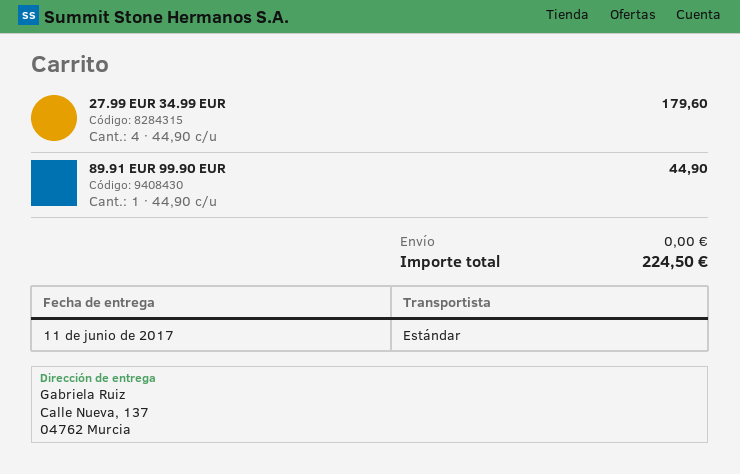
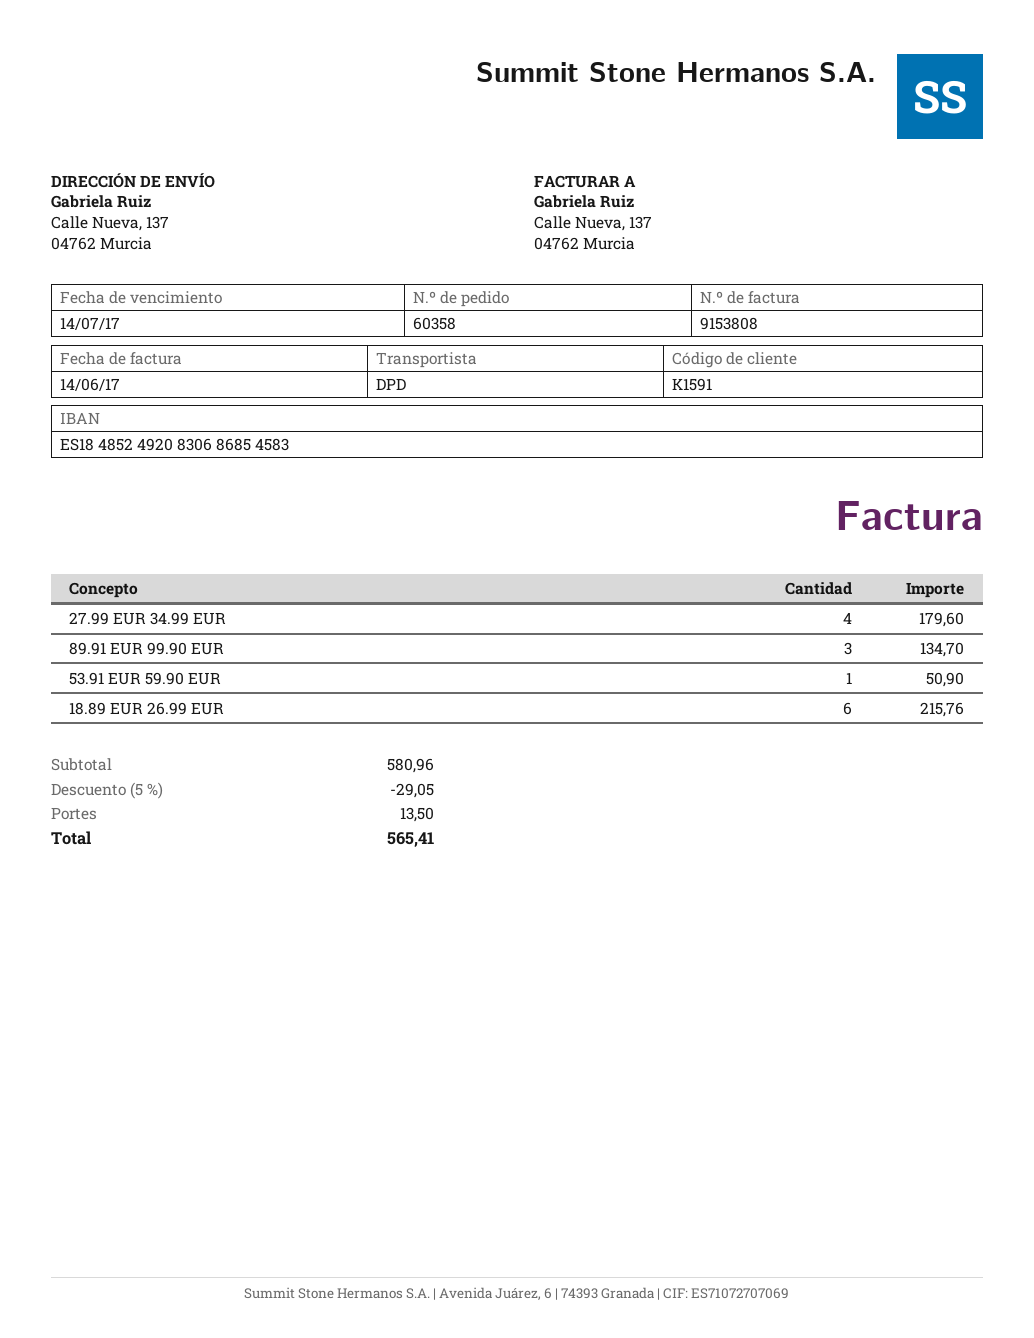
shipping method: standard -> DPD
89.91 EUR 99.90 EUR: 1 for 44.90 -> 3 for 134.70
53.91 EUR 59.90 EUR: none -> 1 for 50.90
18.89 EUR 26.99 EUR: none -> 6 for 215.76
discount: none -> 5% = 29.05
shipping: 0.00 -> 13.50
total: 224.50 -> 565.41

